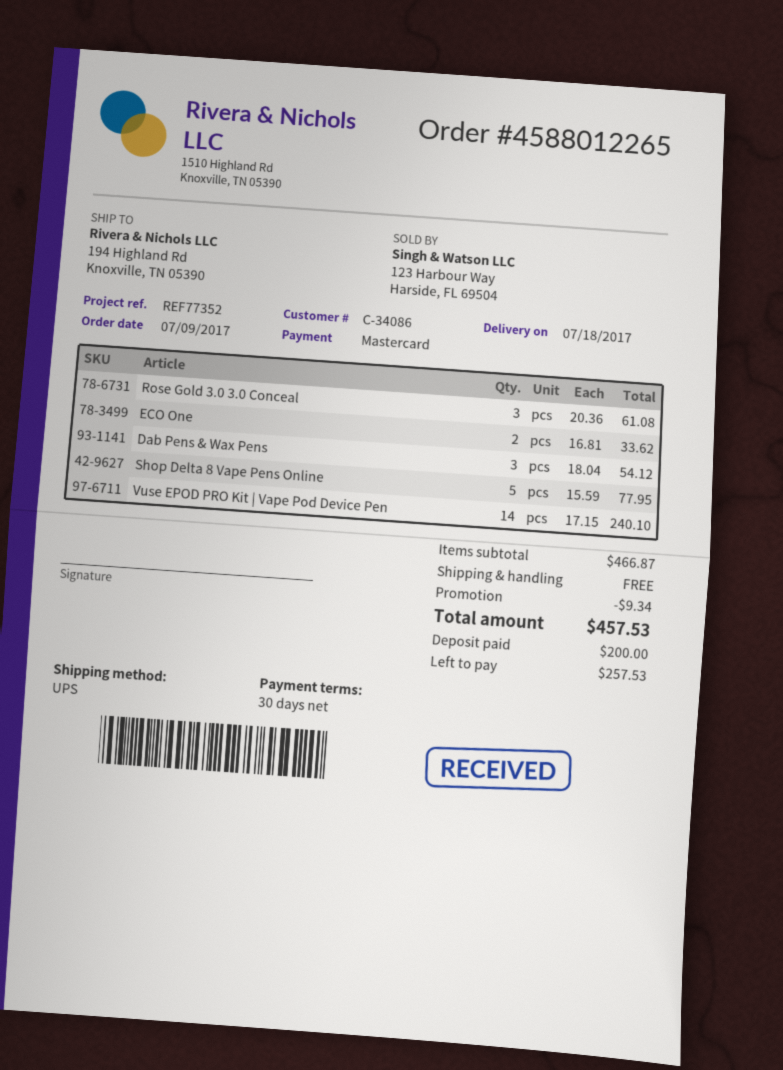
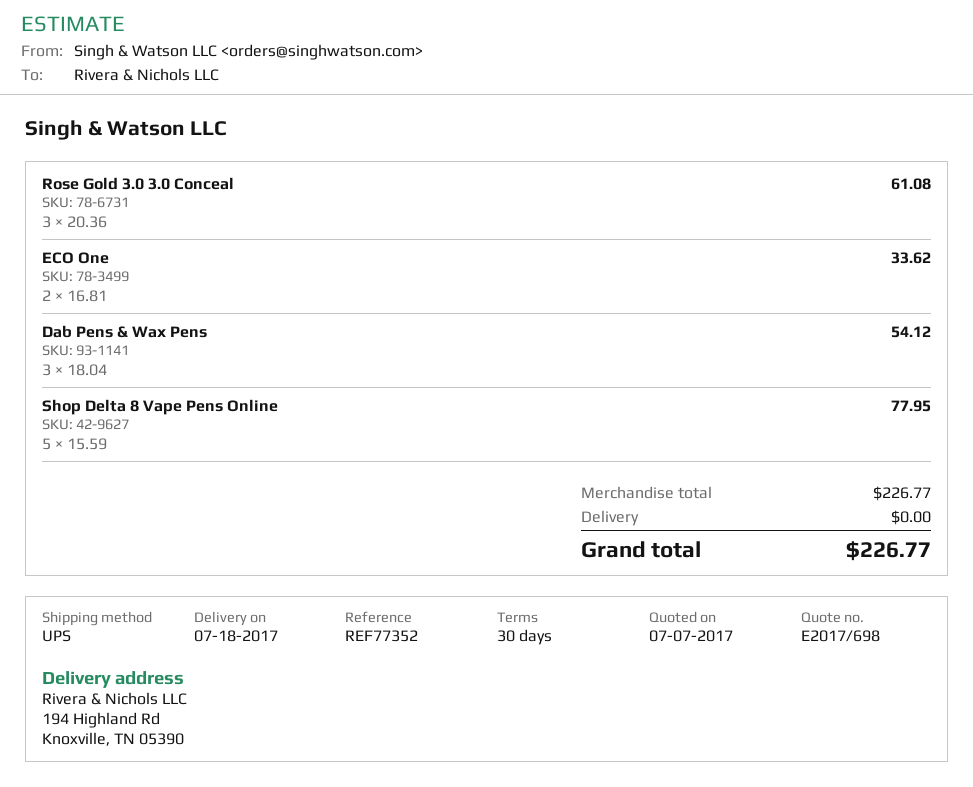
Vuse EPOD PRO Kit | Vape Pod Device Pen: 14 x 17.15 = 240.10 -> none
subtotal: 466.87 -> 226.77
discount: 9.34 -> none
total: 457.53 -> 226.77

